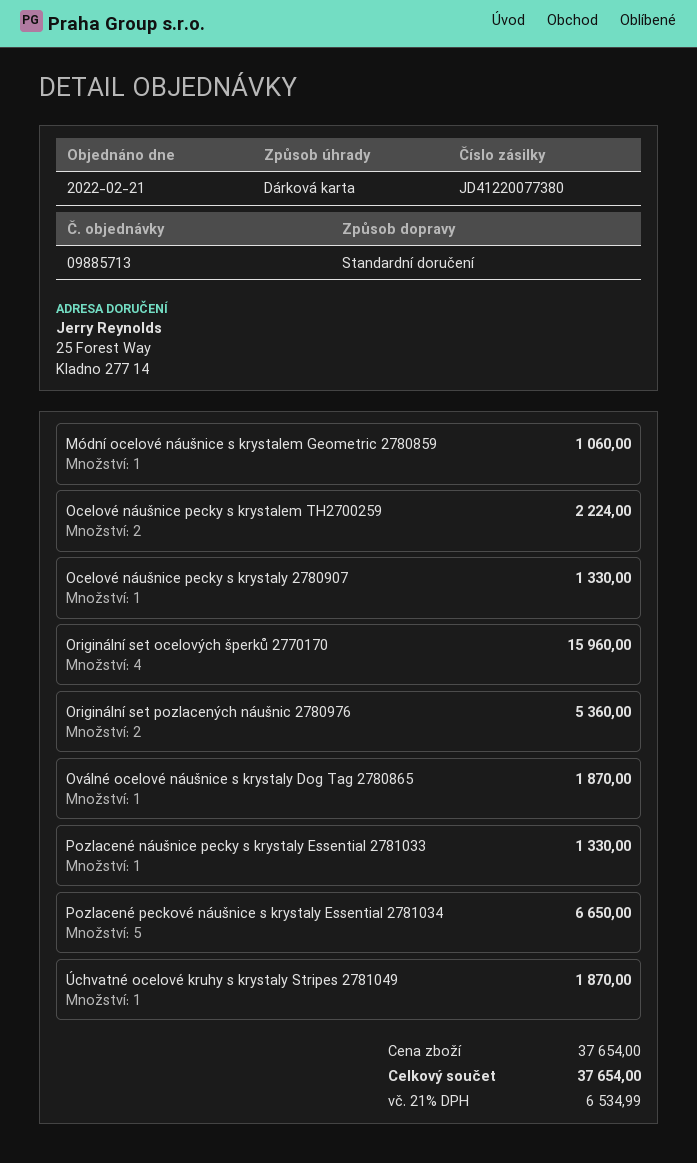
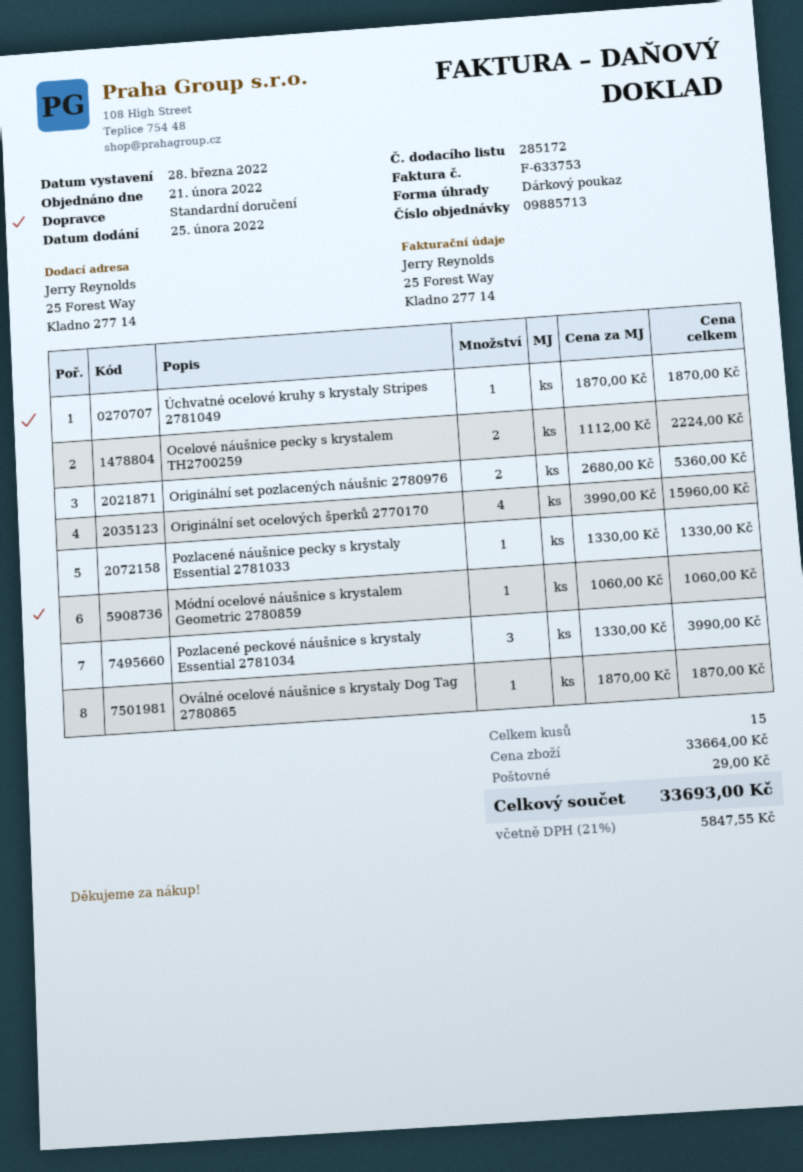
Ocelové náušnice pecky s krystaly 2780907: 1 for 1330.00 -> none
Pozlacené peckové náušnice s krystaly Essential 2781034: 5 for 6650.00 -> 3 for 3990.00
subtotal: 37654.00 -> 33664.00
shipping: none -> 29.00
tax: 21% = 6534.99 -> 21% = 5847.55
total: 37654.00 -> 33693.00

